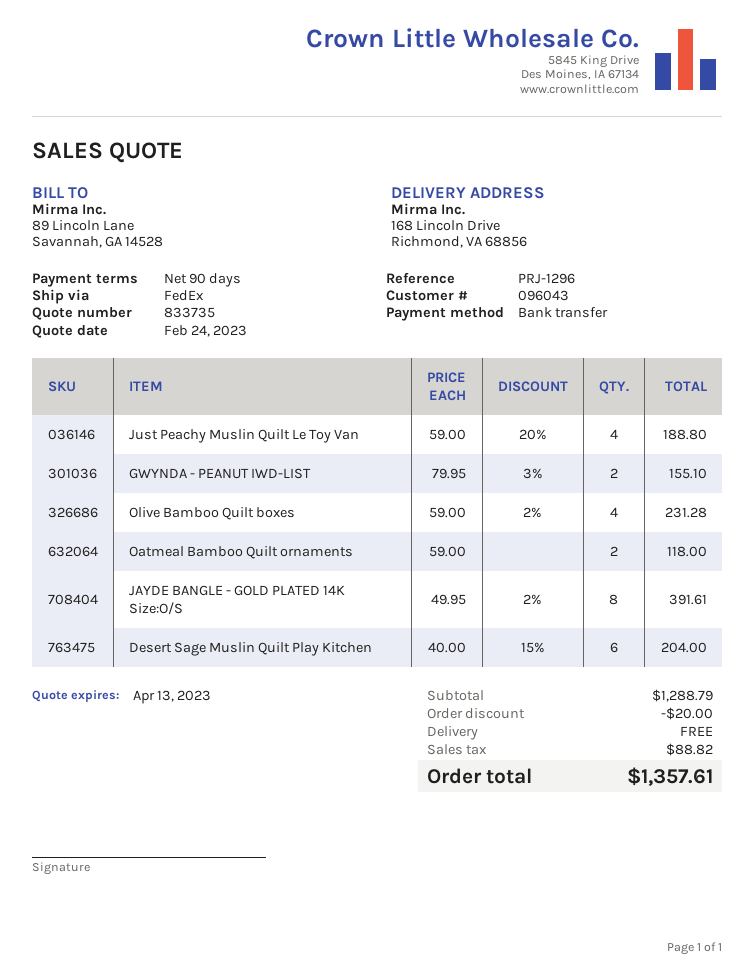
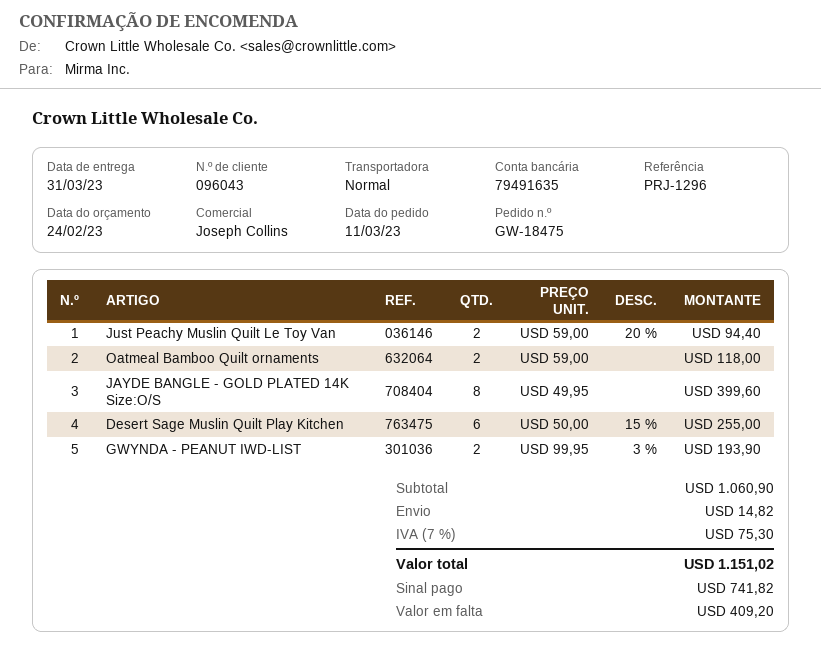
shipping method: FedEx -> standard
Just Peachy Muslin Quilt Le Toy Van: 4 x 59.00 - 20% = 188.80 -> 2 x 59.00 - 20% = 94.40
GWYNDA - PEANUT IWD-LIST: 2 x 79.95 - 3% = 155.10 -> 2 x 99.95 - 3% = 193.90
Olive Bamboo Quilt boxes: 4 x 59.00 - 2% = 231.28 -> none
JAYDE BANGLE - GOLD PLATED 14K Size:O/S: 8 x 49.95 - 2% = 391.61 -> 8 x 49.95 = 399.60
Desert Sage Muslin Quilt Play Kitchen: 6 x 40.00 - 15% = 204.00 -> 6 x 50.00 - 15% = 255.00
subtotal: 1288.79 -> 1060.90
discount: 20.00 -> none
shipping: 0.00 -> 14.82
tax: 88.82 -> 75.30
total: 1357.61 -> 1151.02

